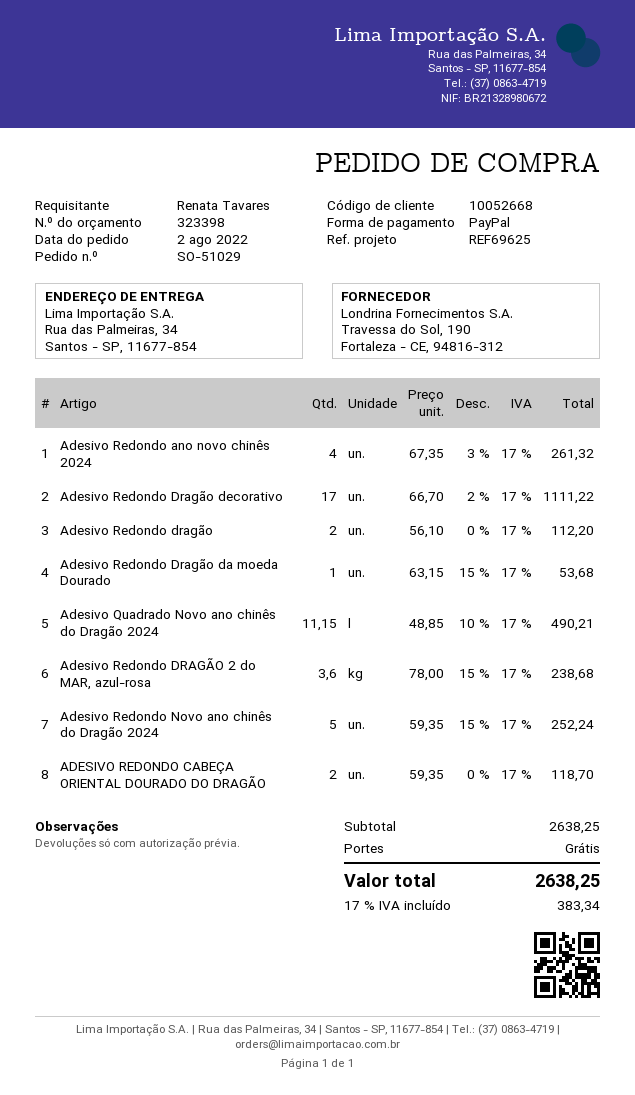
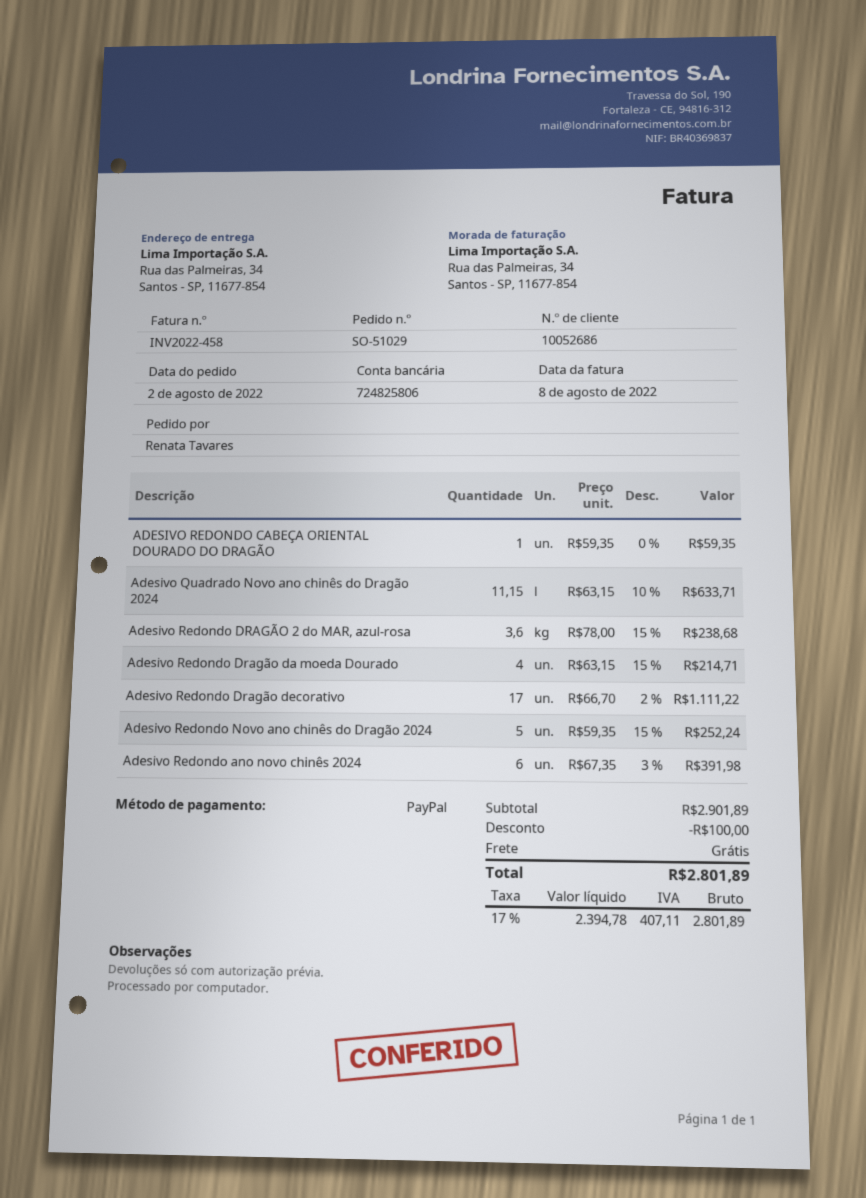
customer number: 10052668 -> 10052686
Adesivo Redondo ano novo chinês 2024: 4 x 67.35 - 3% = 261.32 -> 6 x 67.35 - 3% = 391.98
Adesivo Redondo dragão: 2 x 56.10 = 112.20 -> none
Adesivo Redondo Dragão da moeda Dourado: 1 x 63.15 - 15% = 53.68 -> 4 x 63.15 - 15% = 214.71
Adesivo Quadrado Novo ano chinês do Dragão 2024: 11.15 x 48.85 - 10% = 490.21 -> 11.15 x 63.15 - 10% = 633.71
ADESIVO REDONDO CABEÇA ORIENTAL DOURADO DO DRAGÃO: 2 x 59.35 = 118.70 -> 1 x 59.35 = 59.35
subtotal: 2638.25 -> 2901.89
discount: none -> 100.00
tax: 17% = 383.34 -> 17% = 407.11
total: 2638.25 -> 2801.89

